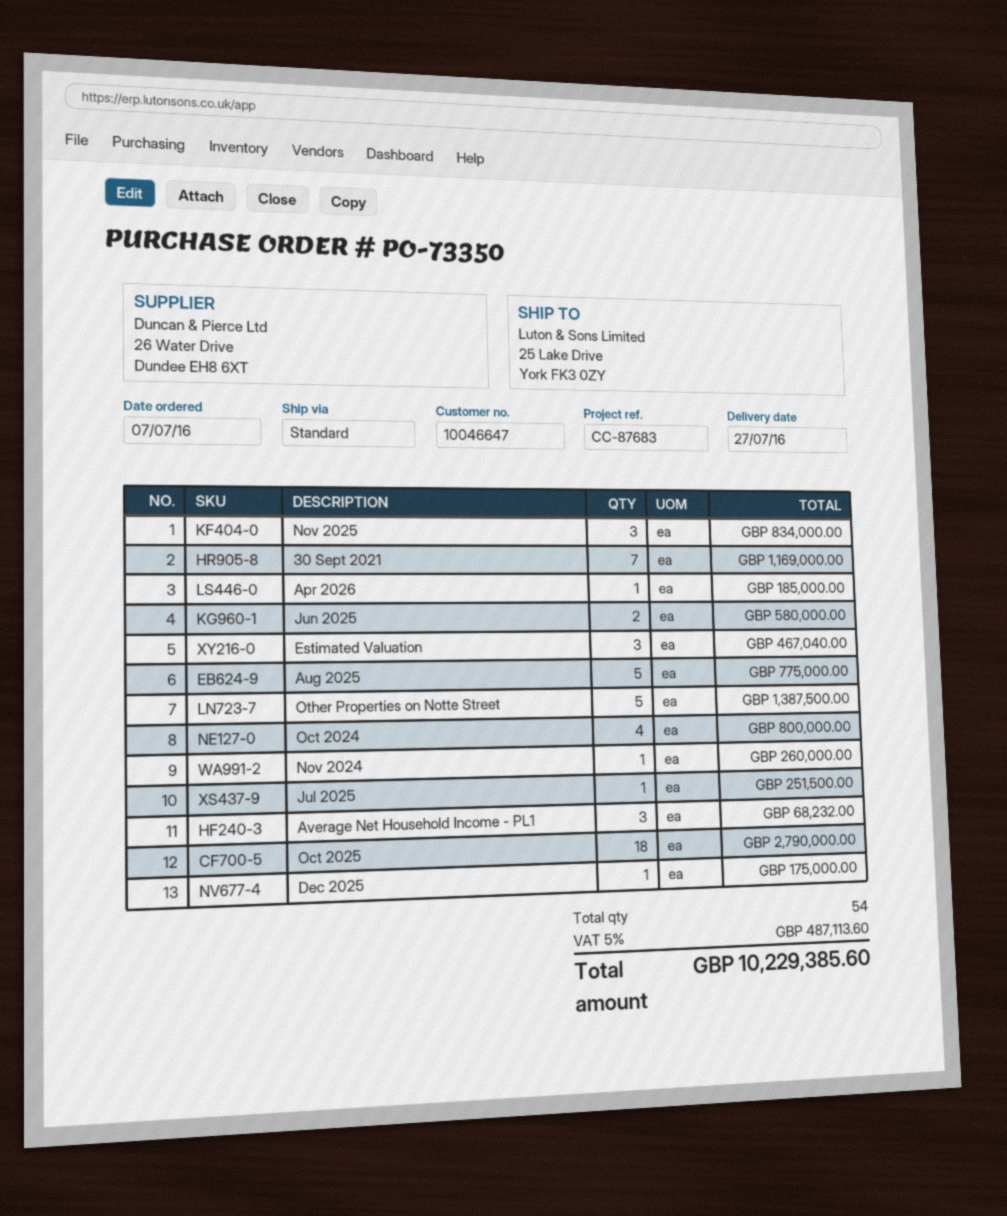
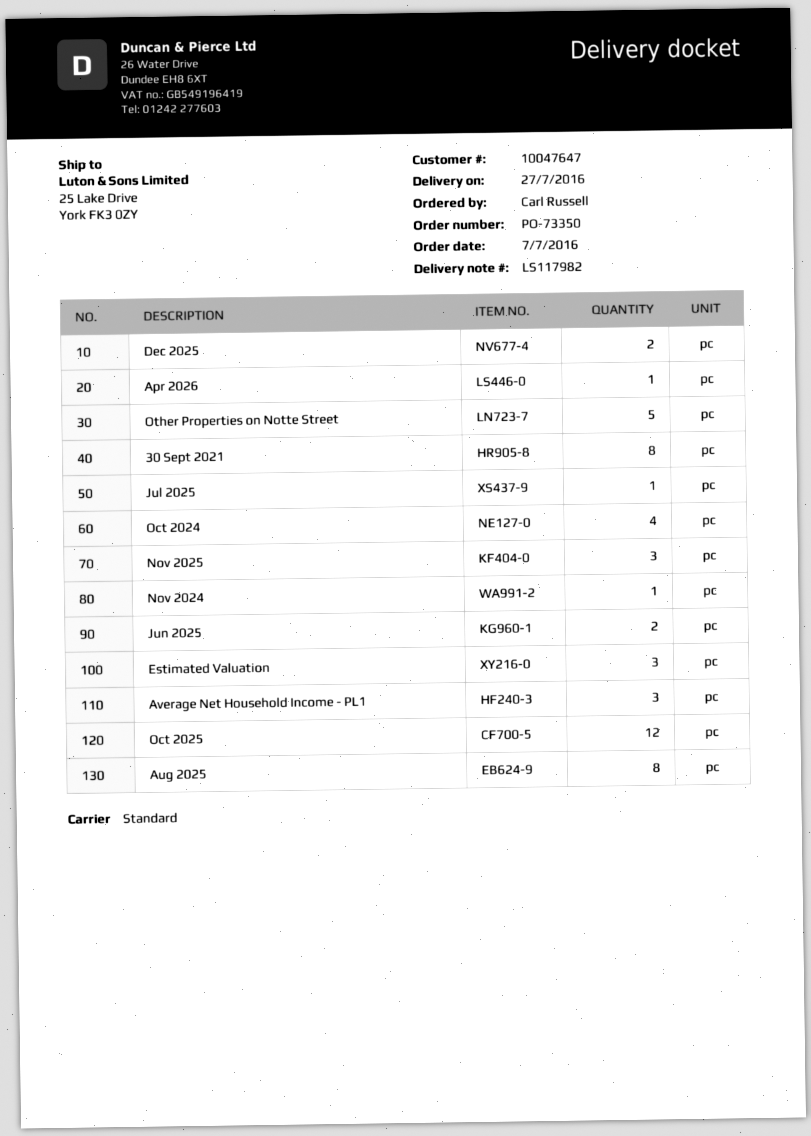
customer number: 10046647 -> 10047647
30 Sept 2021: 7 -> 8
Aug 2025: 5 -> 8
Oct 2025: 18 -> 12
Dec 2025: 1 -> 2

